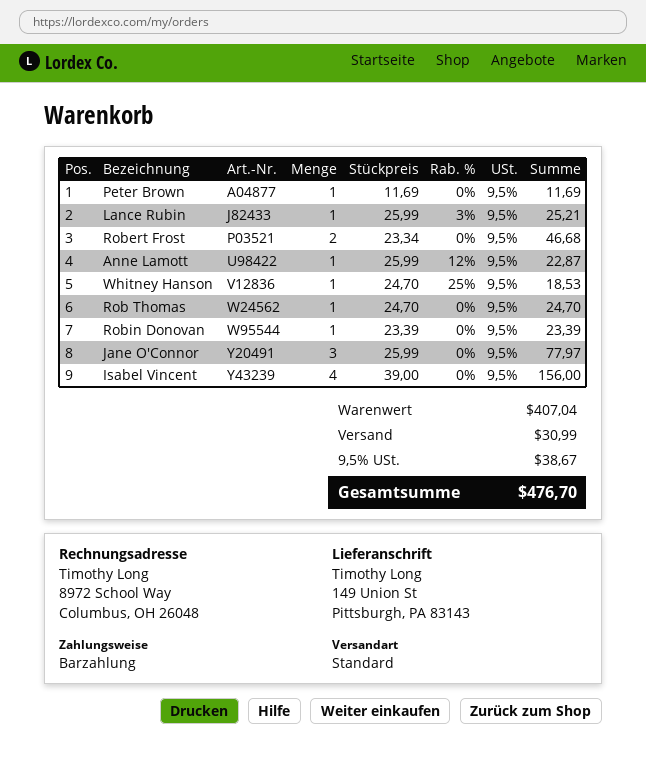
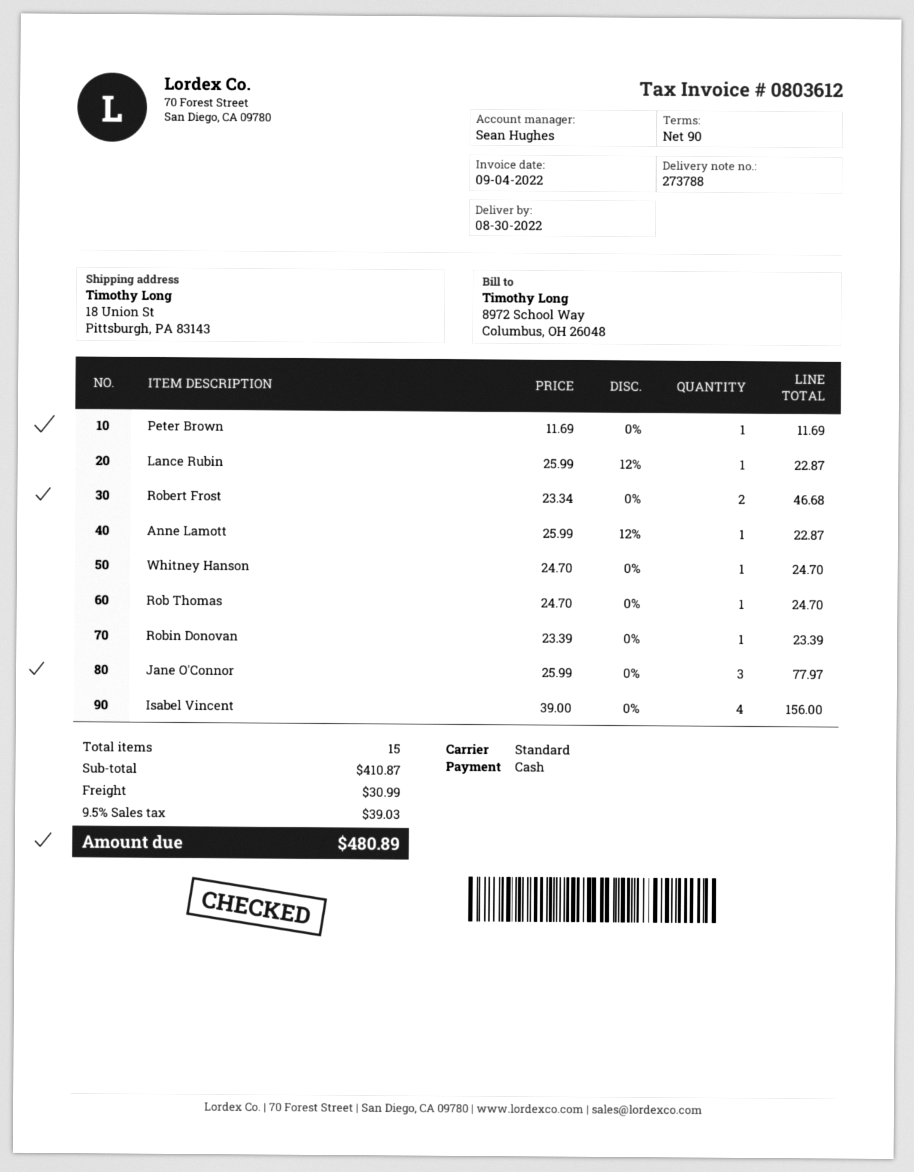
ship to: 149 Union St, Pittsburgh, PA 83143 -> 18 Union St, Pittsburgh, PA 83143
Lance Rubin: 1 x 25.99 - 3% = 25.21 -> 1 x 25.99 - 12% = 22.87
Whitney Hanson: 1 x 24.70 - 25% = 18.53 -> 1 x 24.70 = 24.70
subtotal: 407.04 -> 410.87
tax: 9.5% = 38.67 -> 9.5% = 39.03
total: 476.70 -> 480.89

